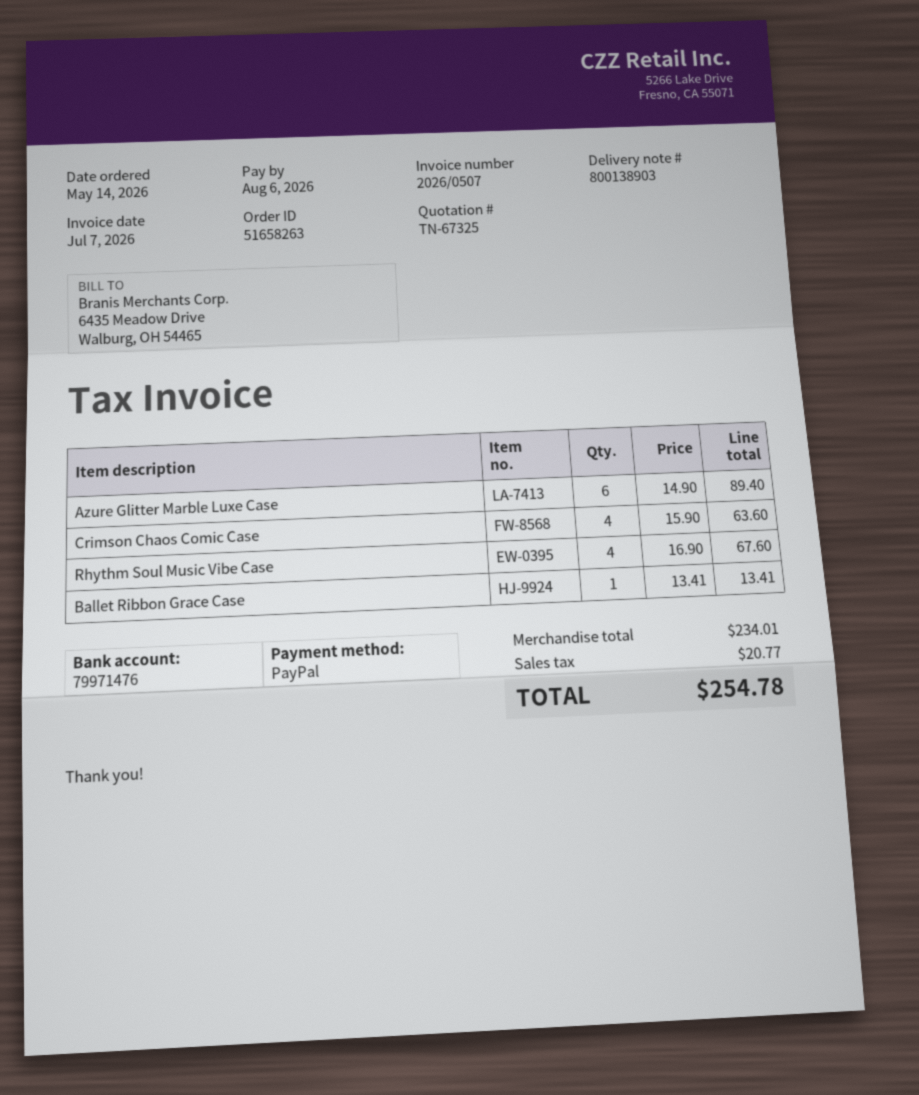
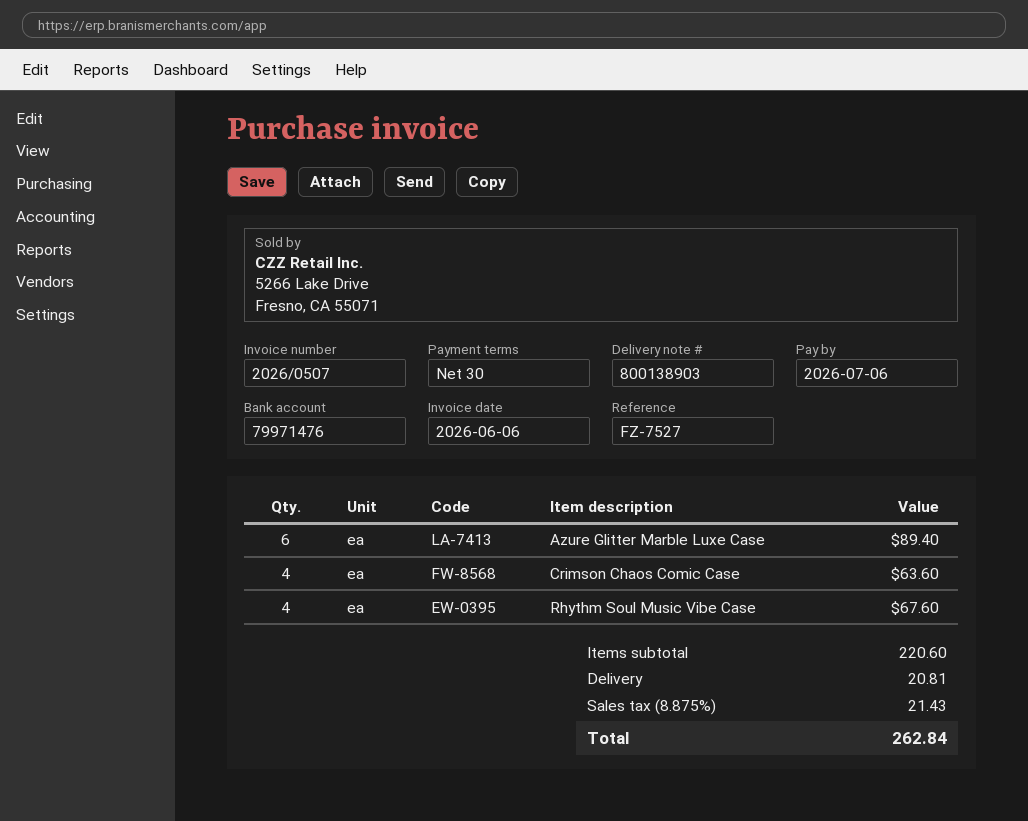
invoice date: 2026-07-07 -> 2026-06-06
due date: 2026-08-06 -> 2026-07-06
Ballet Ribbon Grace Case: 1 for 13.41 -> none
subtotal: 234.01 -> 220.60
shipping: none -> 20.81
tax: 20.77 -> 21.43
total: 254.78 -> 262.84

